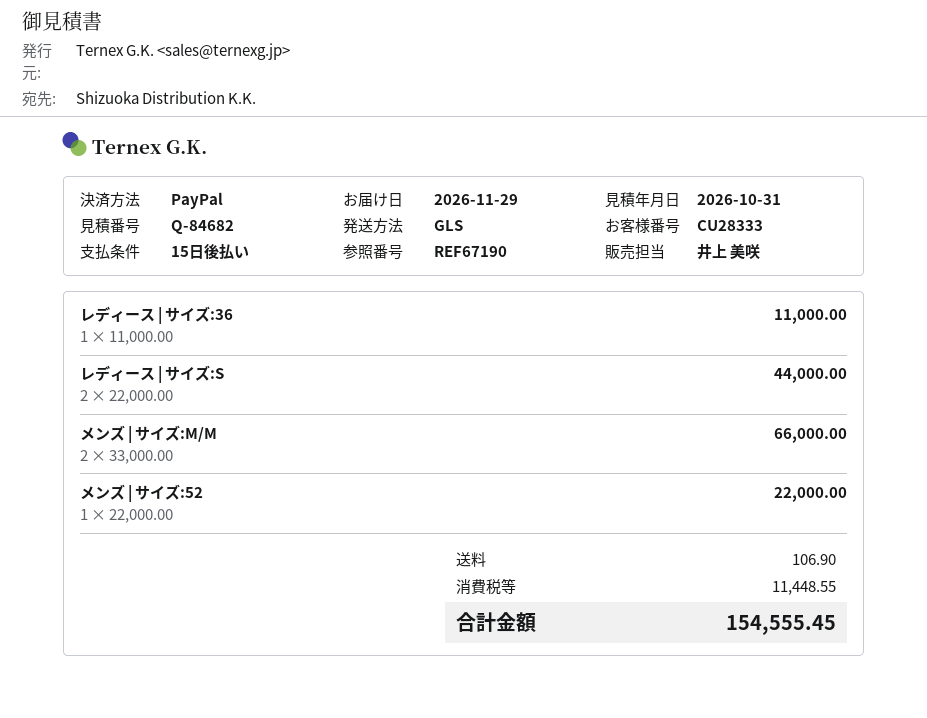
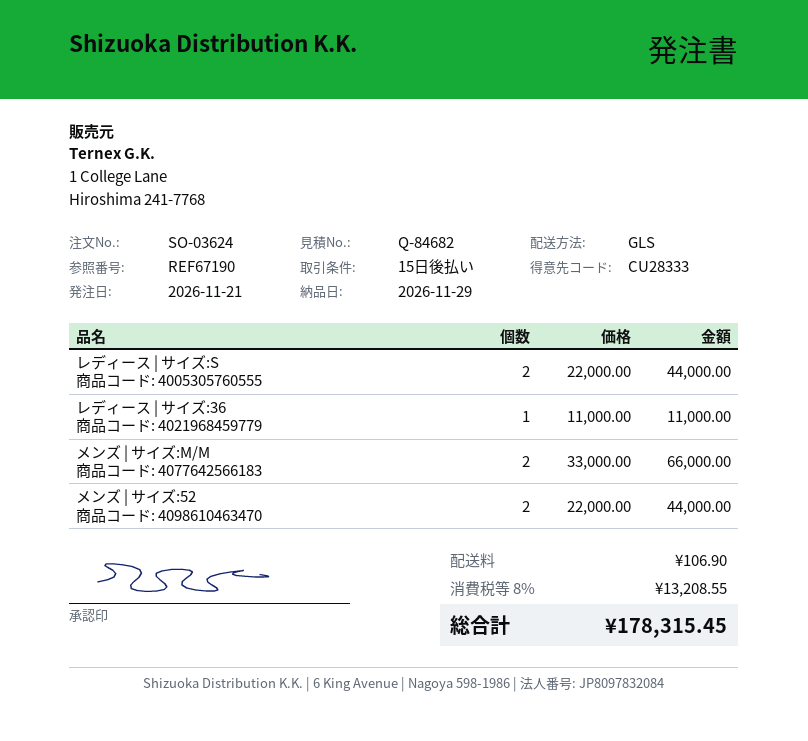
メンズ | サイズ:52: 1 x 22000.00 = 22000.00 -> 2 x 22000.00 = 44000.00
tax: 11448.55 -> 13208.55
total: 154555.45 -> 178315.45

